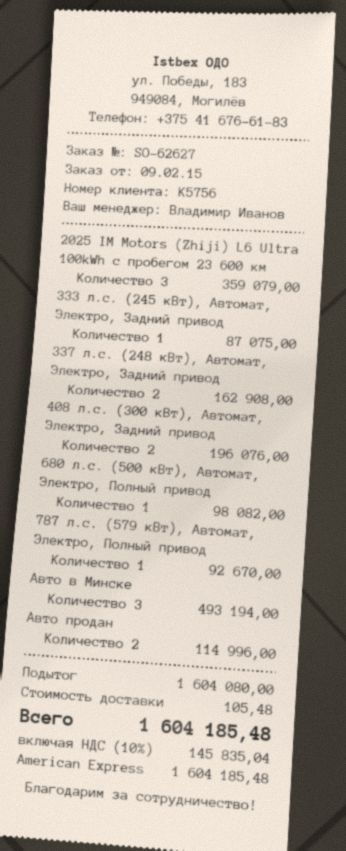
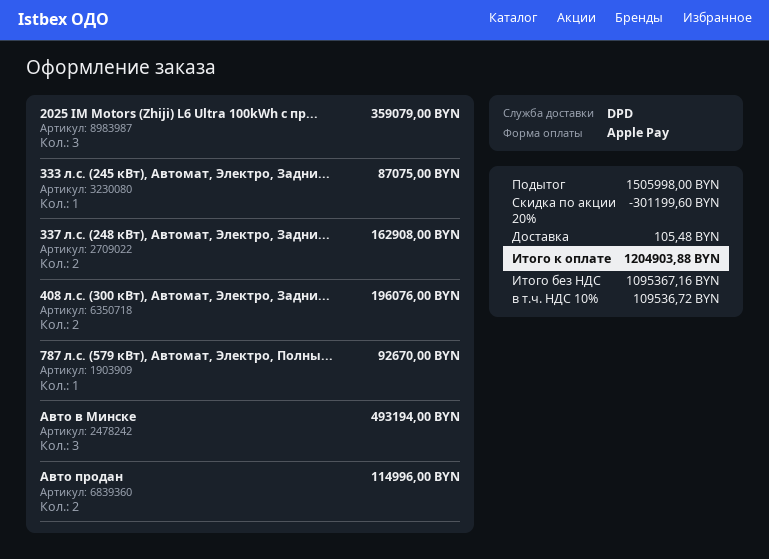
payment method: American Express -> Apple Pay
680 л.с. (500 кВт), Автомат, Электро, Полный привод: 1 for 98082.00 -> none
subtotal: 1604080.00 -> 1505998.00
discount: none -> 20% = 301199.60
tax: 10% = 145835.04 -> 10% = 109536.72
total: 1604185.48 -> 1204903.88

